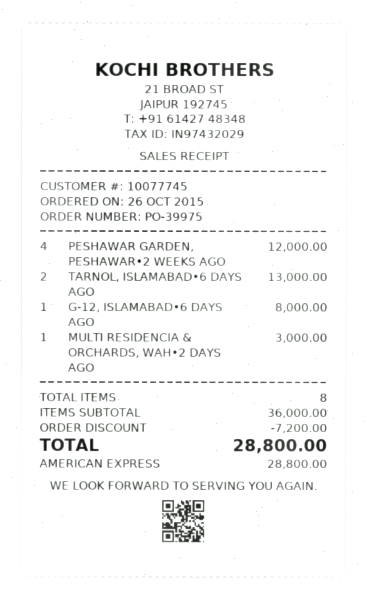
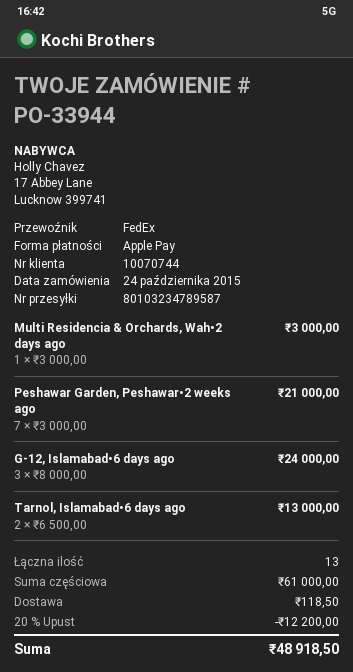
order number: PO-39975 -> PO-33944
order date: 2015-10-26 -> 2015-10-24
customer number: 10077745 -> 10070744
payment method: American Express -> Apple Pay
PESHAWAR GARDEN, PESHAWAR•2 WEEKS AGO: 4 for 12000.00 -> 7 for 21000.00
G-12, ISLAMABAD•6 DAYS AGO: 1 for 8000.00 -> 3 for 24000.00
total quantity: 8 -> 13
subtotal: 36000.00 -> 61000.00
discount: 7200.00 -> 12200.00
shipping: none -> 118.50
total: 28800.00 -> 48918.50

